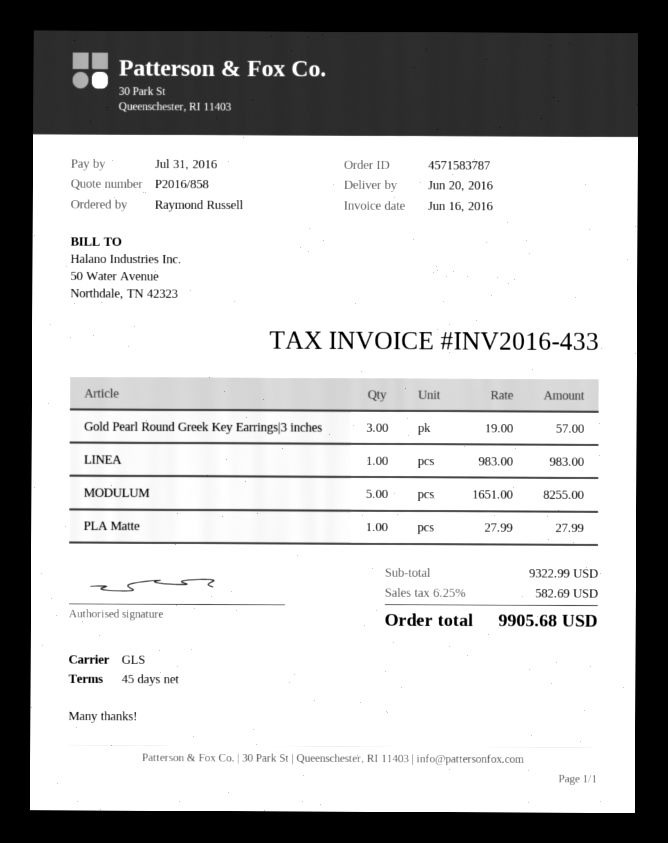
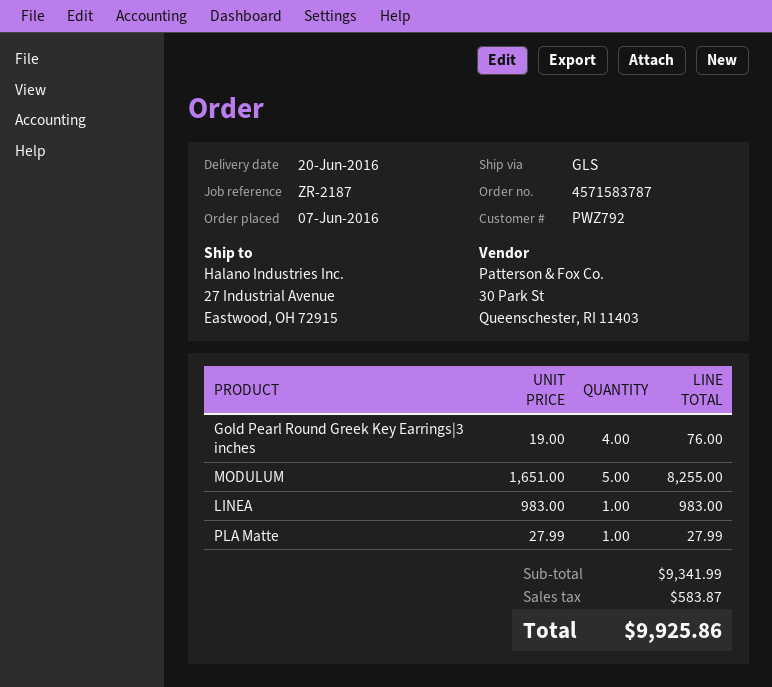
Gold Pearl Round Greek Key Earrings|3 inches: 3 x 19.00 = 57.00 -> 4 x 19.00 = 76.00
subtotal: 9322.99 -> 9341.99
tax: 582.69 -> 583.87
total: 9905.68 -> 9925.86

